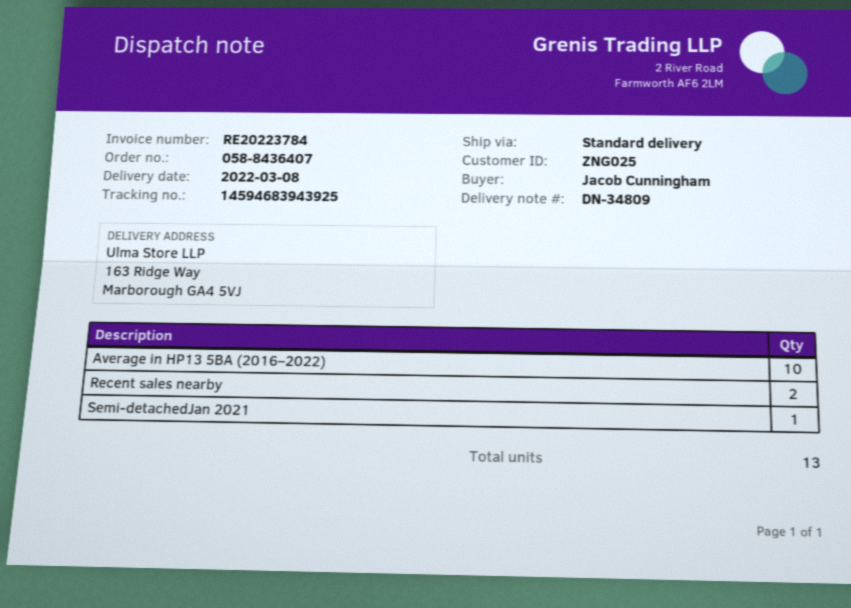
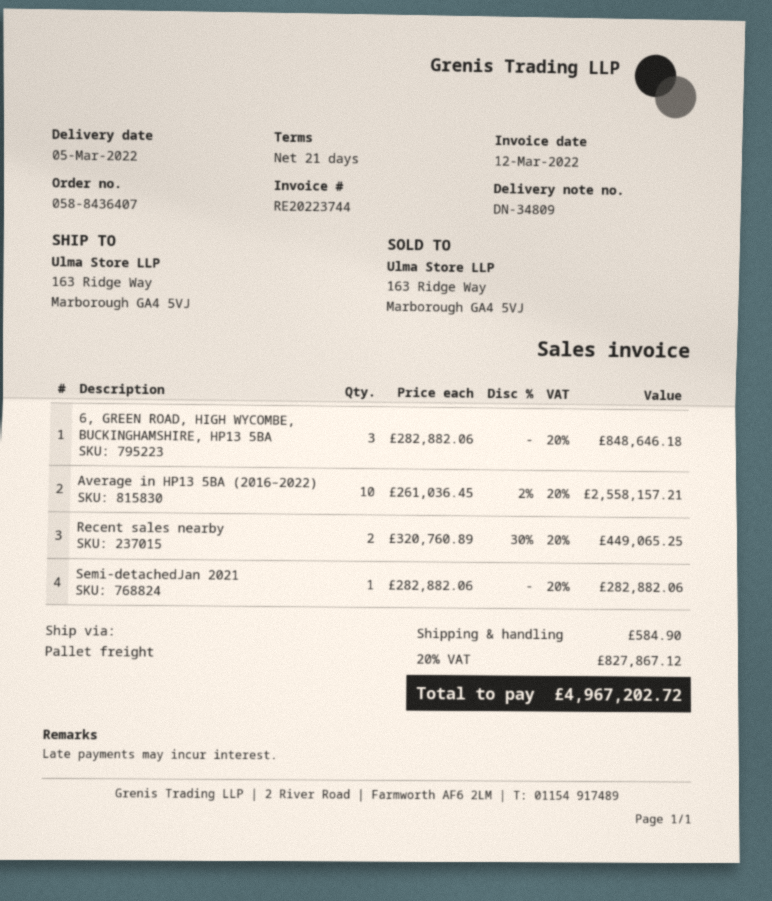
delivery date: 2022-03-08 -> 2022-03-05
invoice number: RE20223784 -> RE20223744
shipping method: standard -> pallet freight
6, GREEN ROAD, HIGH WYCOMBE, BUCKINGHAMSHIRE, HP13 5BA: none -> 3

